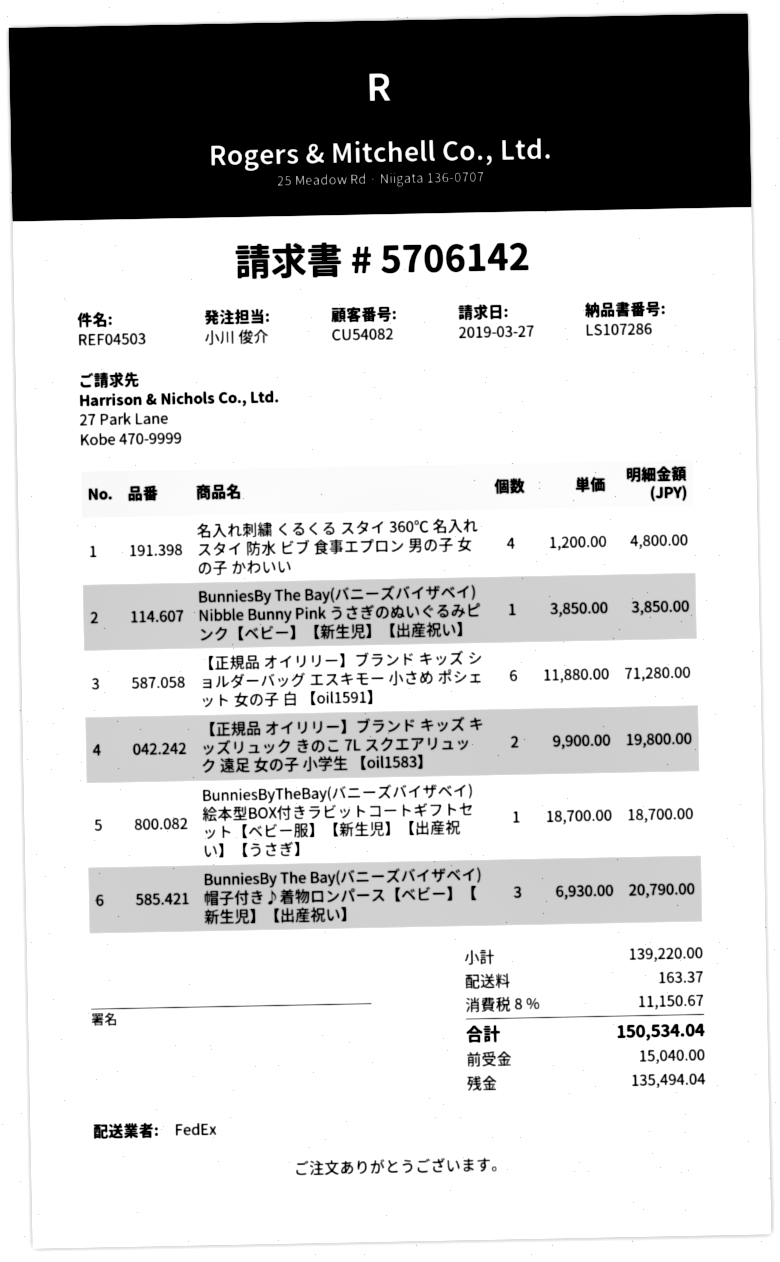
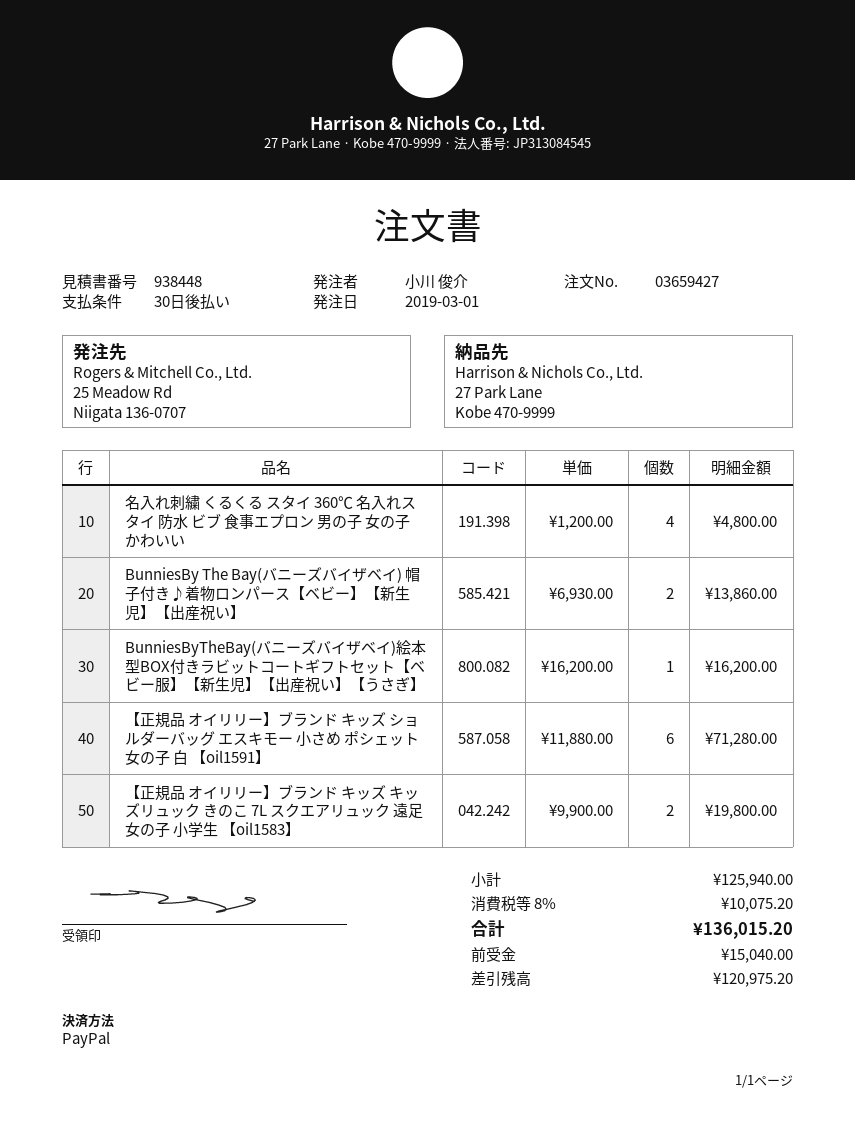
BunniesBy The Bay(バニーズバイザベイ) Nibble Bunny Pink うさぎのぬいぐるみピンク【ベビー】【新生児】【出産祝い】: 1 x 3850.00 = 3850.00 -> none
BunniesByTheBay(バニーズバイザベイ)絵本型BOX付きラビットコートギフトセット【ベビー服】【新生児】【出産祝い】【うさぎ】: 1 x 18700.00 = 18700.00 -> 1 x 16200.00 = 16200.00
BunniesBy The Bay(バニーズバイザベイ) 帽子付き♪着物ロンパース【ベビー】【新生児】【出産祝い】: 3 x 6930.00 = 20790.00 -> 2 x 6930.00 = 13860.00
subtotal: 139220.00 -> 125940.00
shipping: 163.37 -> none
tax: 8% = 11150.67 -> 8% = 10075.20
total: 150534.04 -> 136015.20
balance: 135494.04 -> 120975.20

